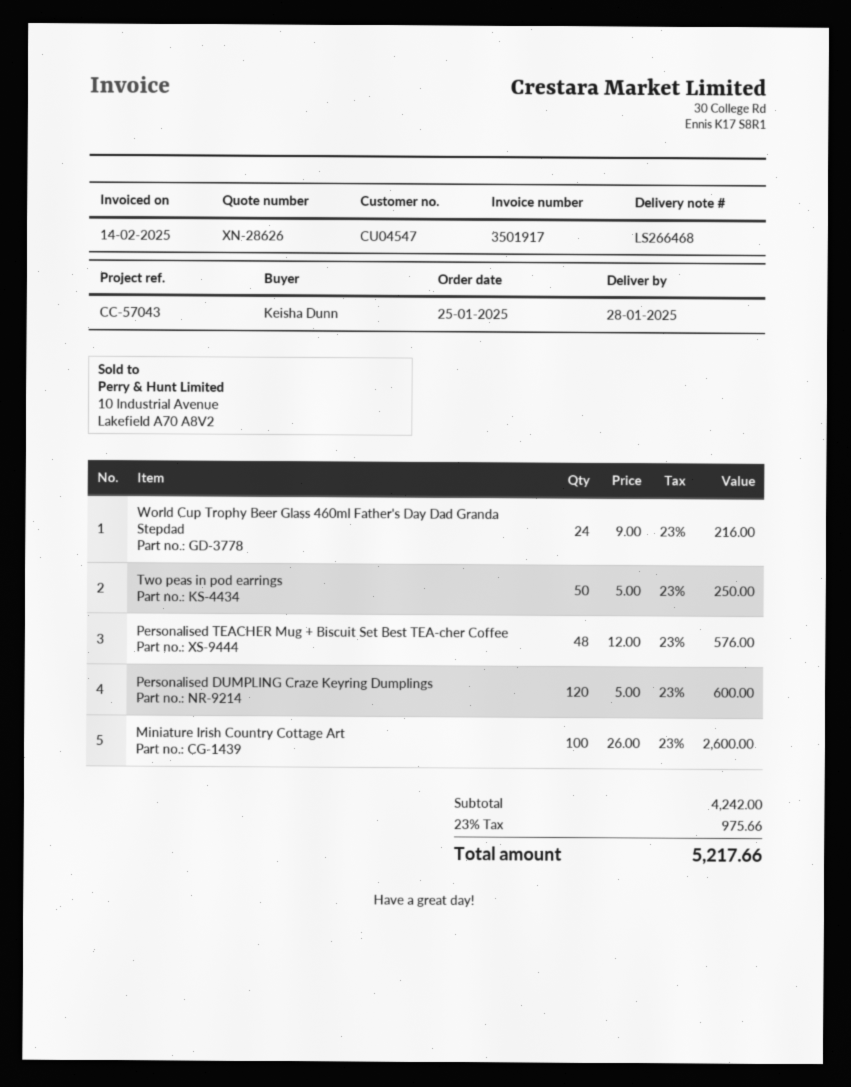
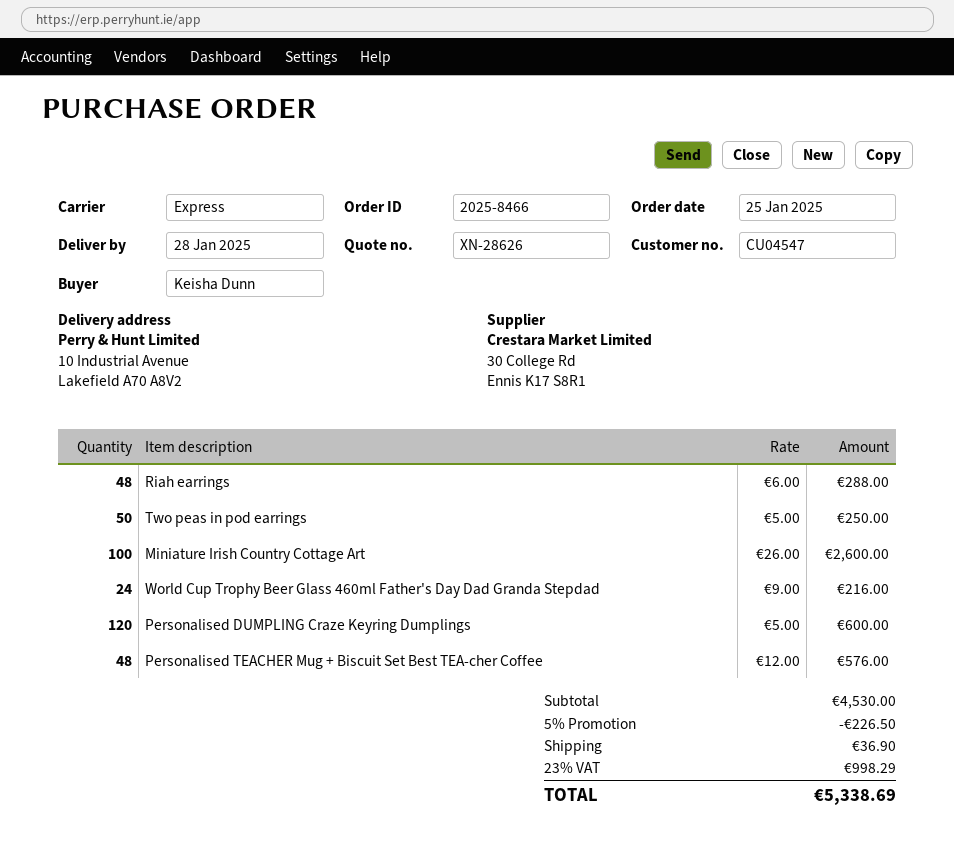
Riah earrings: none -> 48 x 6.00 = 288.00
subtotal: 4242.00 -> 4530.00
discount: none -> 5% = 226.50
shipping: none -> 36.90
tax: 23% = 975.66 -> 23% = 998.29
total: 5217.66 -> 5338.69

